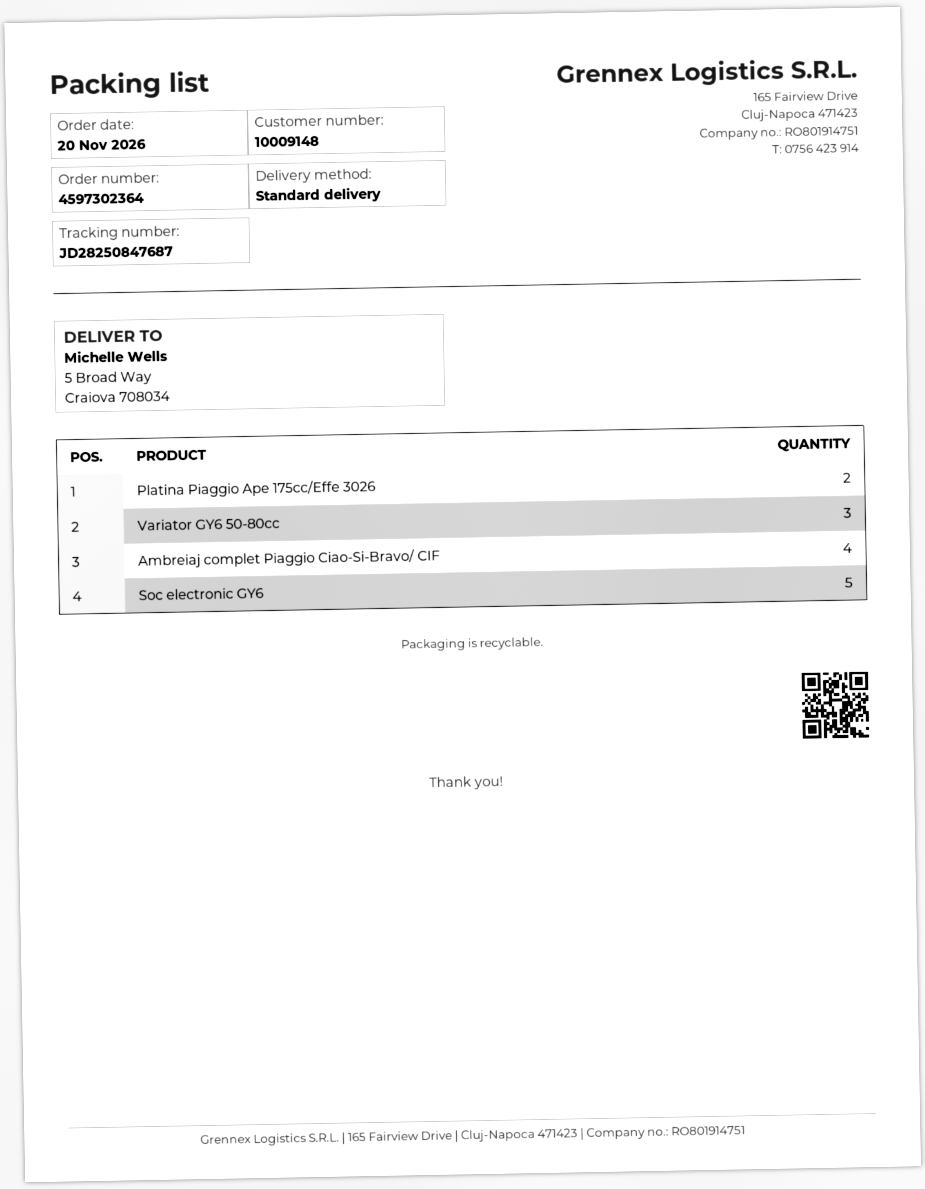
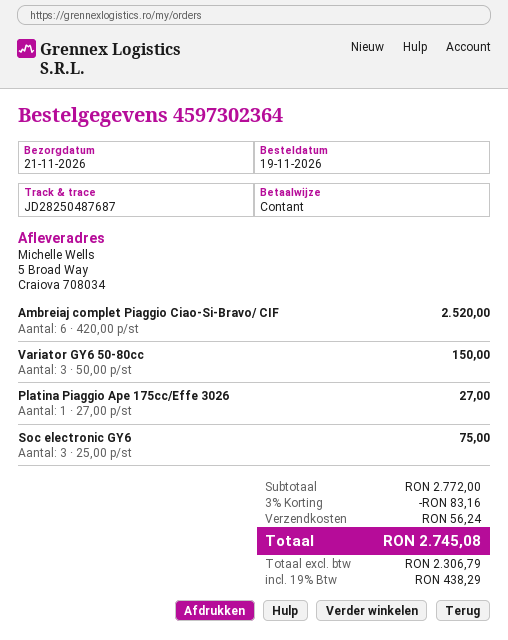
order date: 2026-11-20 -> 2026-11-19
tracking number: JD28250847687 -> JD28250487687
Platina Piaggio Ape 175cc/Effe 3026: 2 -> 1
Ambreiaj complet Piaggio Ciao-Si-Bravo/ CIF: 4 -> 6
Soc electronic GY6: 5 -> 3

